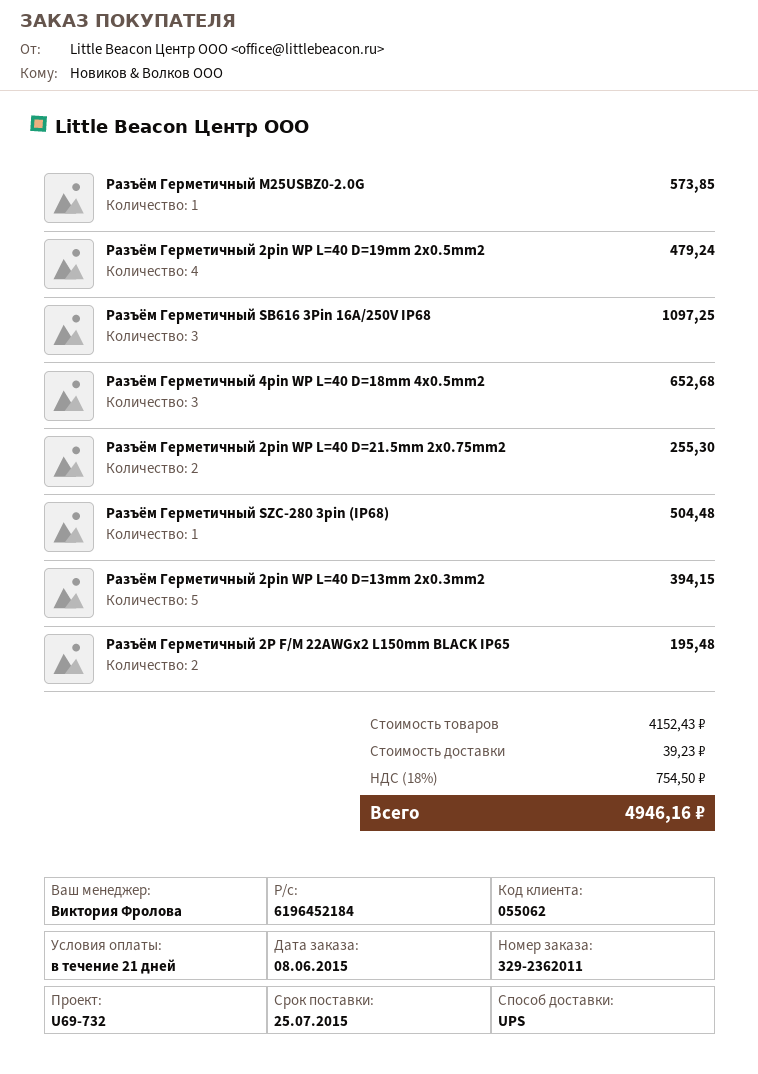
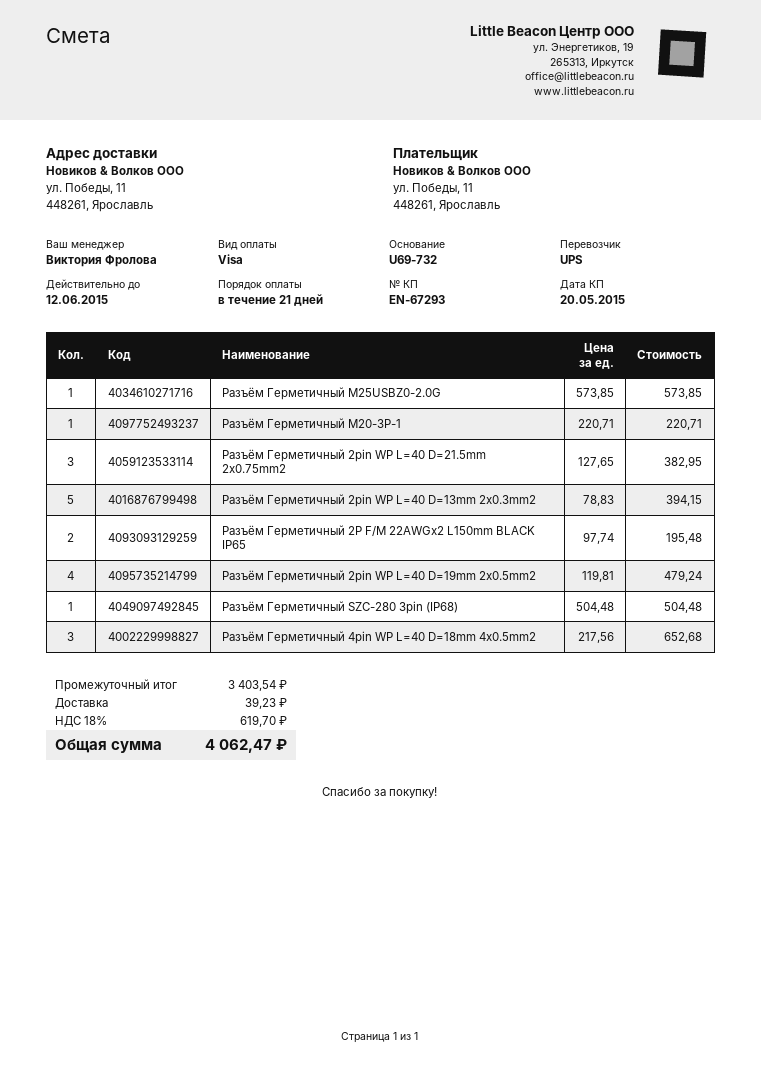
Разъём Герметичный SB616 3Pin 16A/250V IP68: 3 for 1097.25 -> none
Разъём Герметичный 2pin WP L=40 D=21.5mm 2х0.75mm2: 2 for 255.30 -> 3 for 382.95
Разъём Герметичный M20-3P-1: none -> 1 for 220.71
subtotal: 4152.43 -> 3403.54
tax: 18% = 754.50 -> 18% = 619.70
total: 4946.16 -> 4062.47

